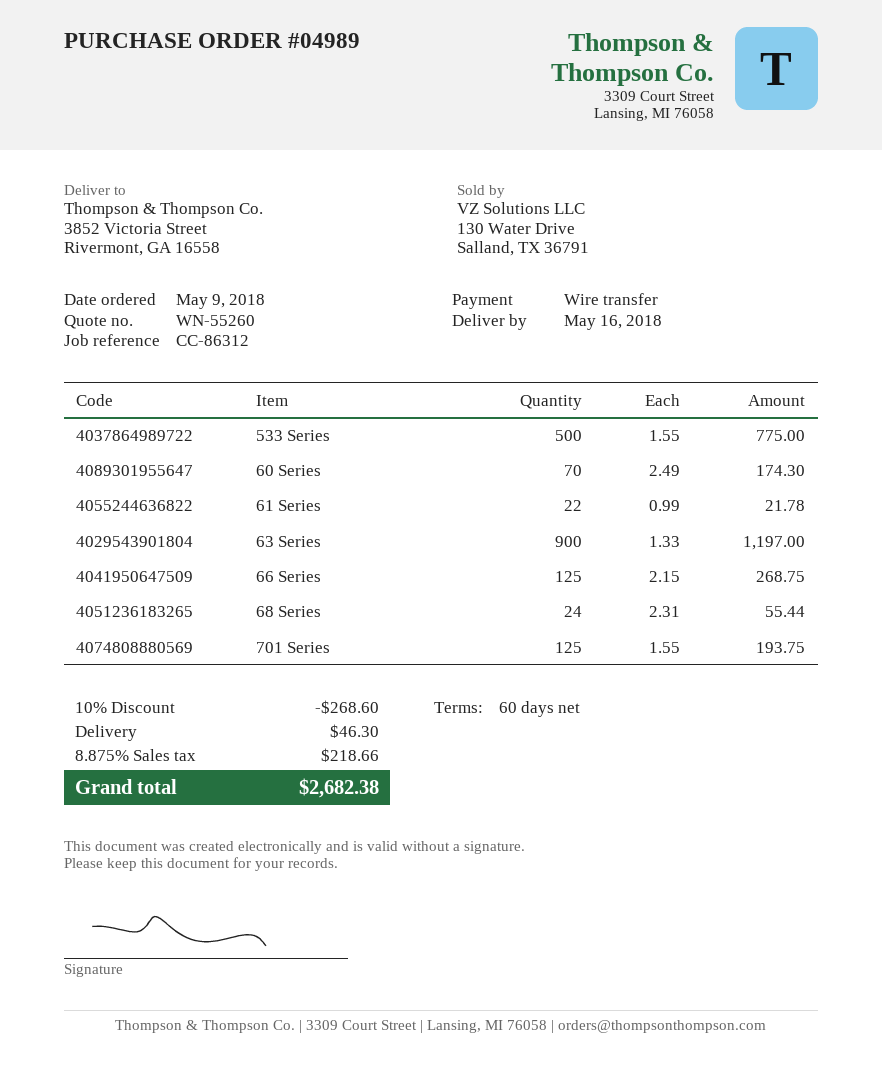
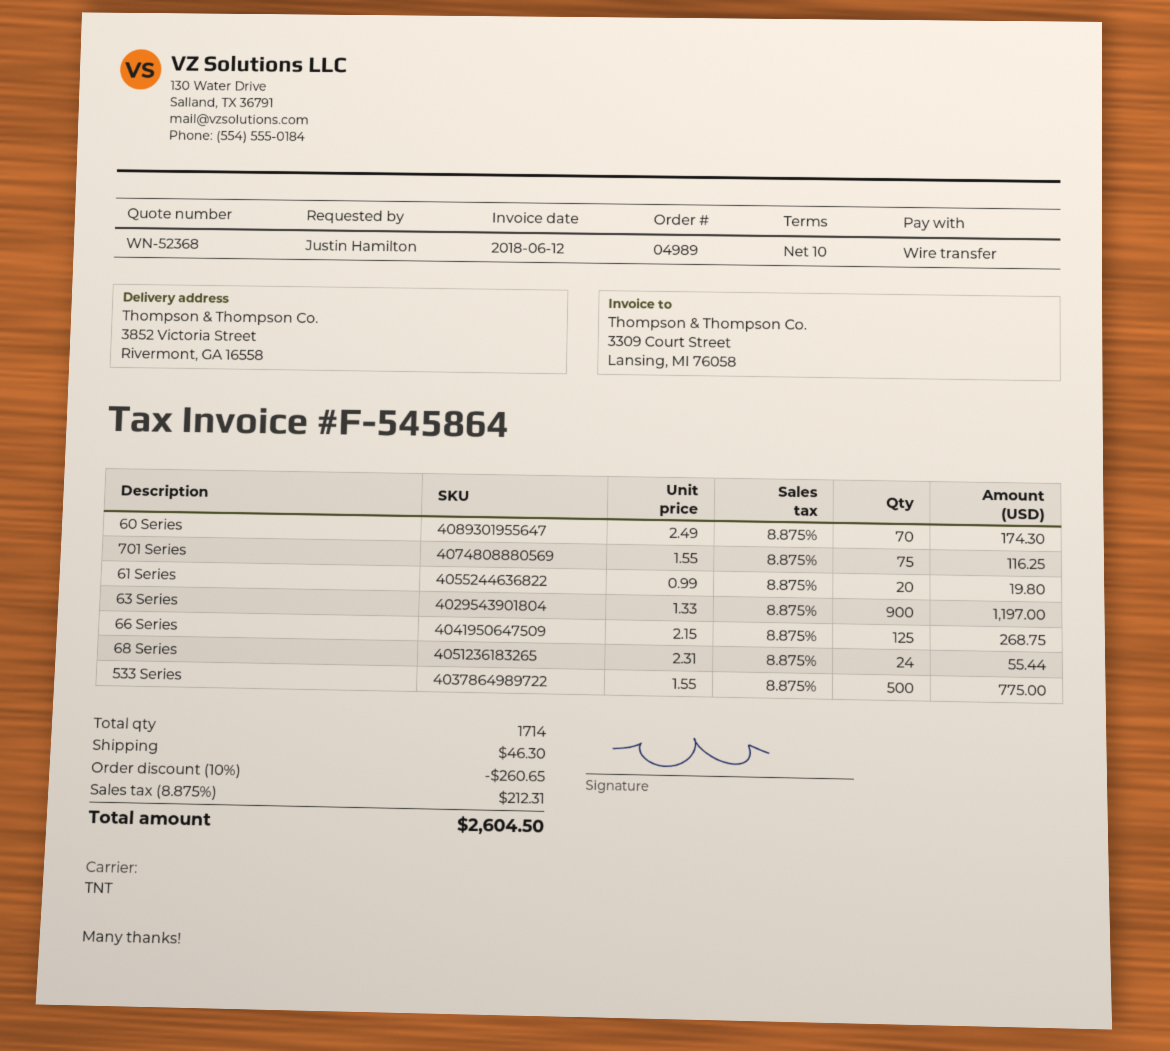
quote number: WN-55260 -> WN-52368
payment terms: 60 days -> 10 days
61 Series: 22 x 0.99 = 21.78 -> 20 x 0.99 = 19.80
701 Series: 125 x 1.55 = 193.75 -> 75 x 1.55 = 116.25
discount: 10% = 268.60 -> 10% = 260.65
tax: 8.875% = 218.66 -> 8.875% = 212.31
total: 2682.38 -> 2604.50

